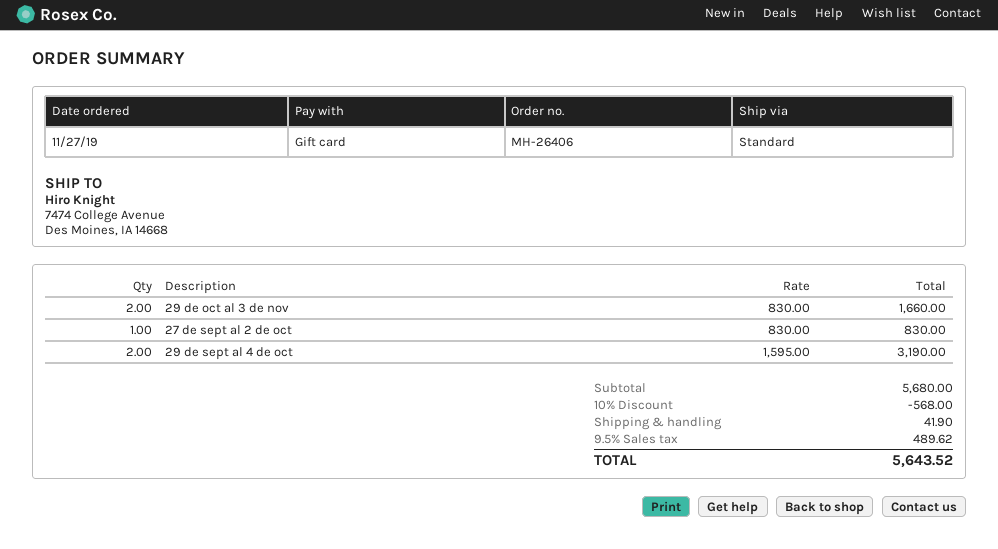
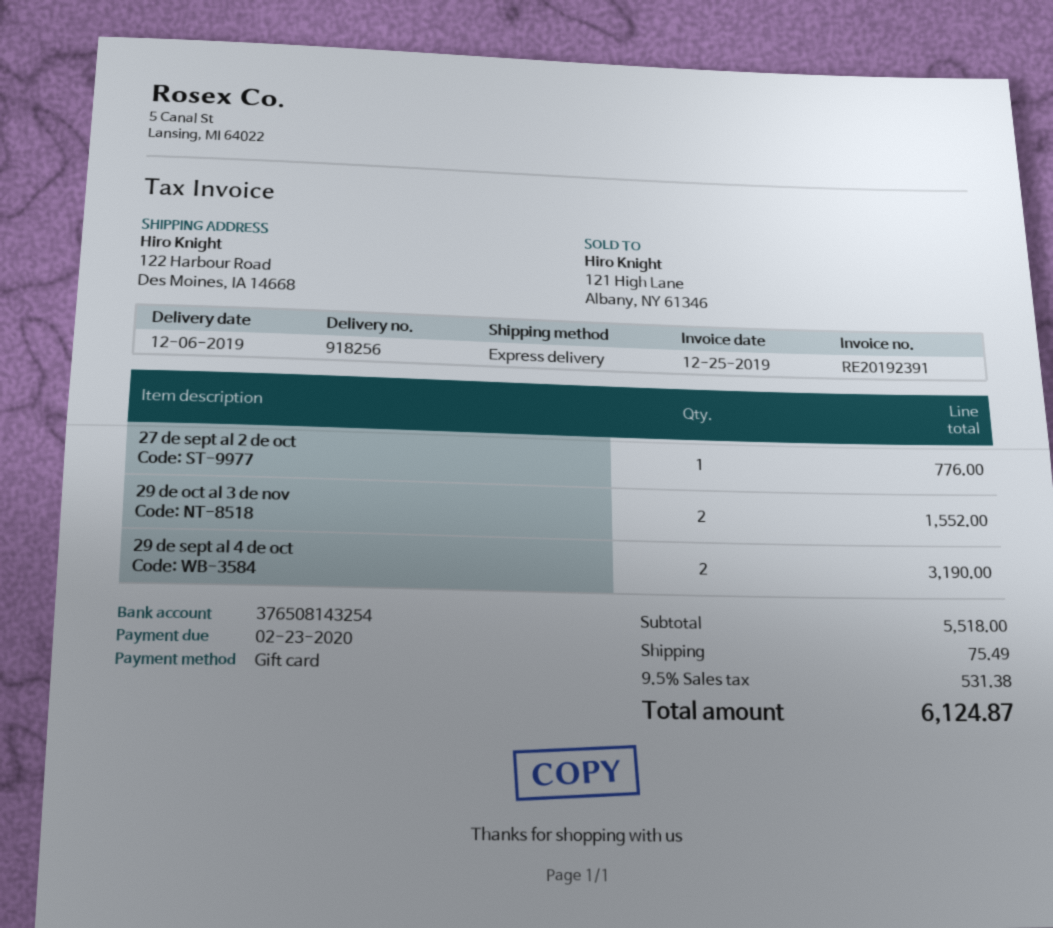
shipping method: standard -> express
ship to: 7474 College Avenue, Des Moines, IA 14668 -> 122 Harbour Road, Des Moines, IA 14668
29 de oct al 3 de nov: 2 for 1660.00 -> 2 for 1552.00
27 de sept al 2 de oct: 1 for 830.00 -> 1 for 776.00
subtotal: 5680.00 -> 5518.00
discount: 10% = 568.00 -> none
shipping: 41.90 -> 75.49
tax: 9.5% = 489.62 -> 9.5% = 531.38
total: 5643.52 -> 6124.87

